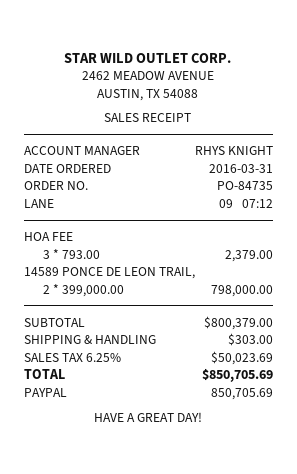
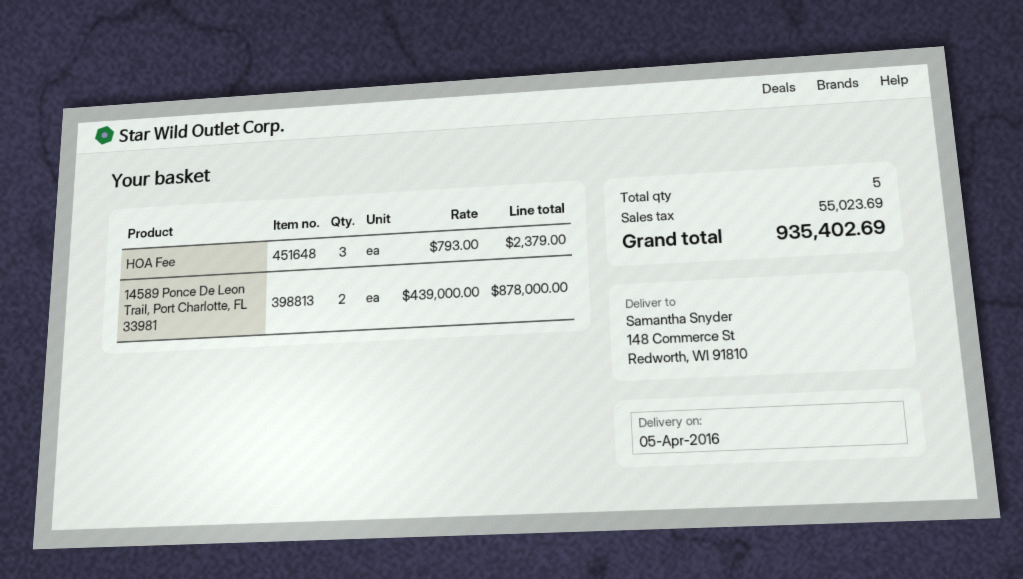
14589 PONCE DE LEON TRAIL,: 2 x 399000.00 = 798000.00 -> 2 x 439000.00 = 878000.00
shipping: 303.00 -> none
tax: 50023.69 -> 55023.69
total: 850705.69 -> 935402.69

